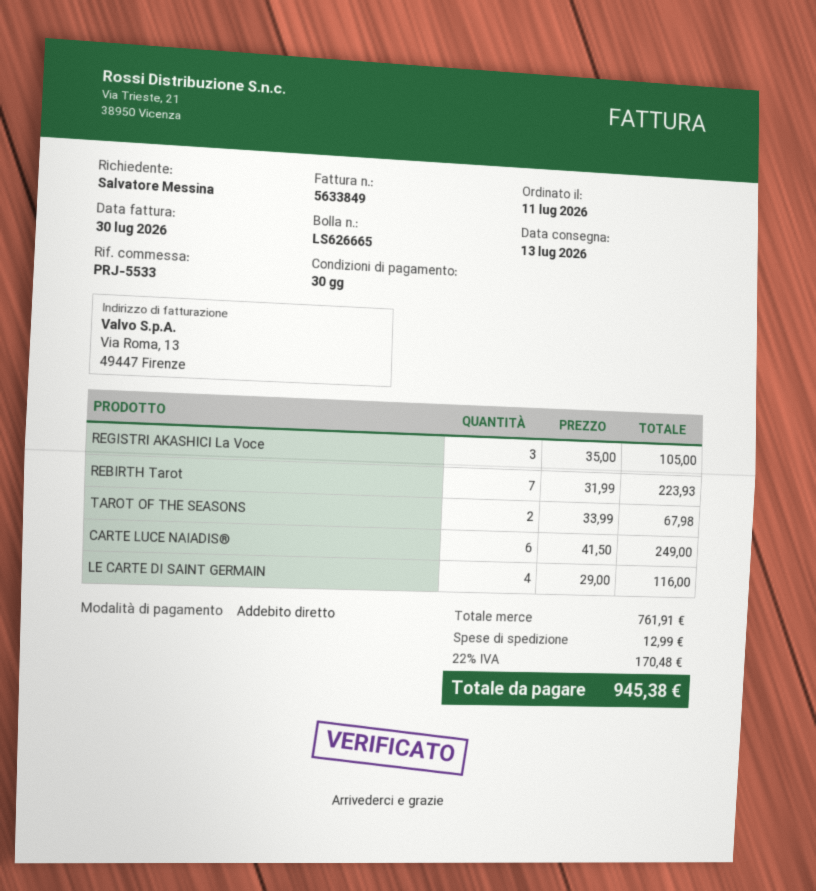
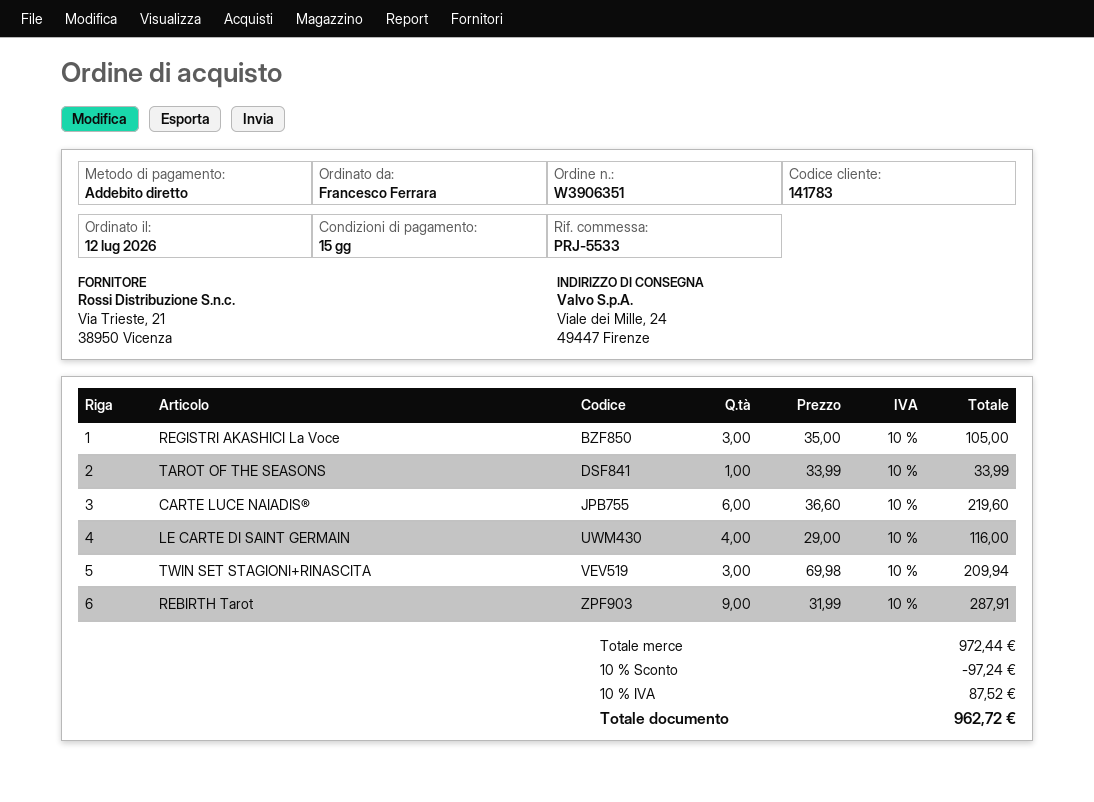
order date: 2026-07-11 -> 2026-07-12
payment terms: 30 days -> 15 days
ordered by: Salvatore Messina -> Francesco Ferrara
REBIRTH Tarot: 7 x 31.99 = 223.93 -> 9 x 31.99 = 287.91
TAROT OF THE SEASONS: 2 x 33.99 = 67.98 -> 1 x 33.99 = 33.99
CARTE LUCE NAIADIS®: 6 x 41.50 = 249.00 -> 6 x 36.60 = 219.60
TWIN SET STAGIONI+RINASCITA: none -> 3 x 69.98 = 209.94
subtotal: 761.91 -> 972.44
discount: none -> 10% = 97.24
shipping: 12.99 -> none
tax: 22% = 170.48 -> 10% = 87.52
total: 945.38 -> 962.72

